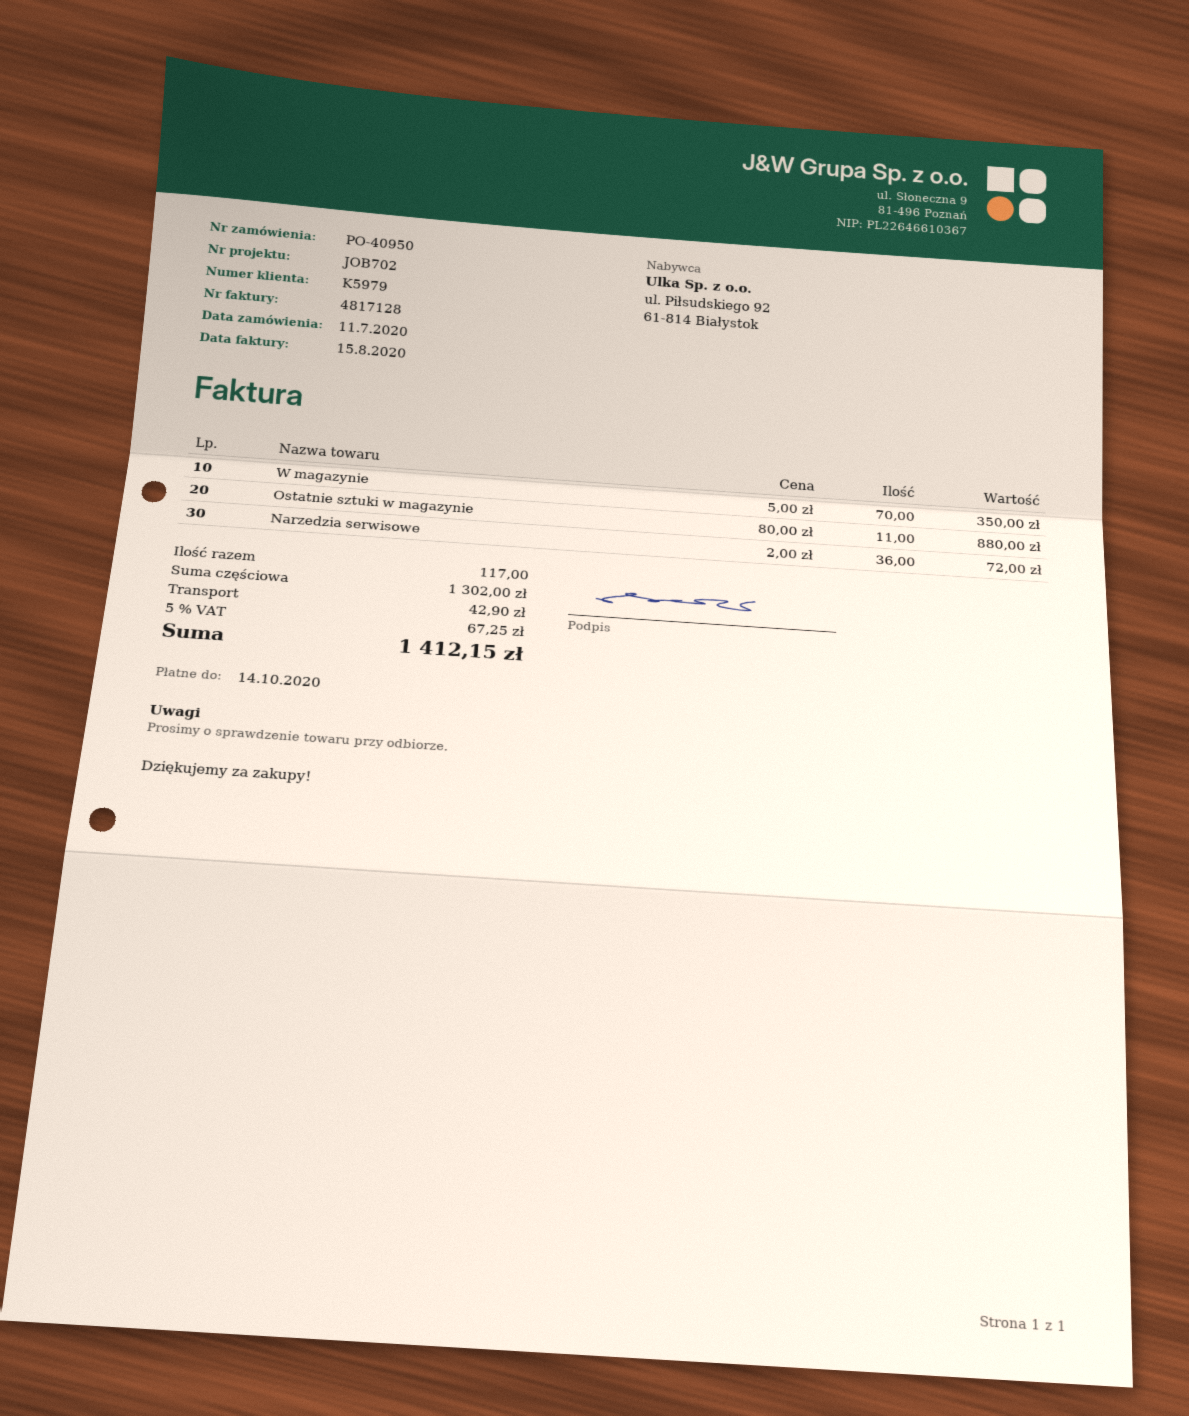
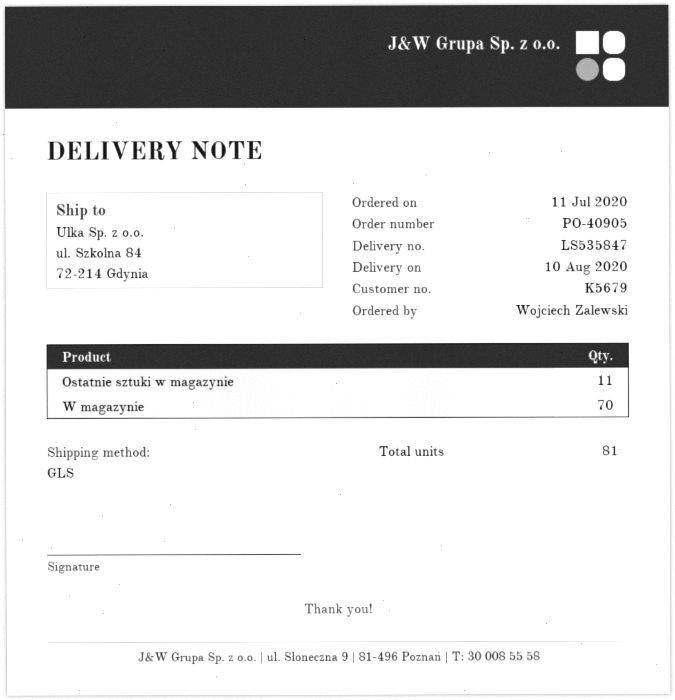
order number: PO-40950 -> PO-40905
customer number: K5979 -> K5679
Narzedzia serwisowe: 36 -> none
total quantity: 117 -> 81

